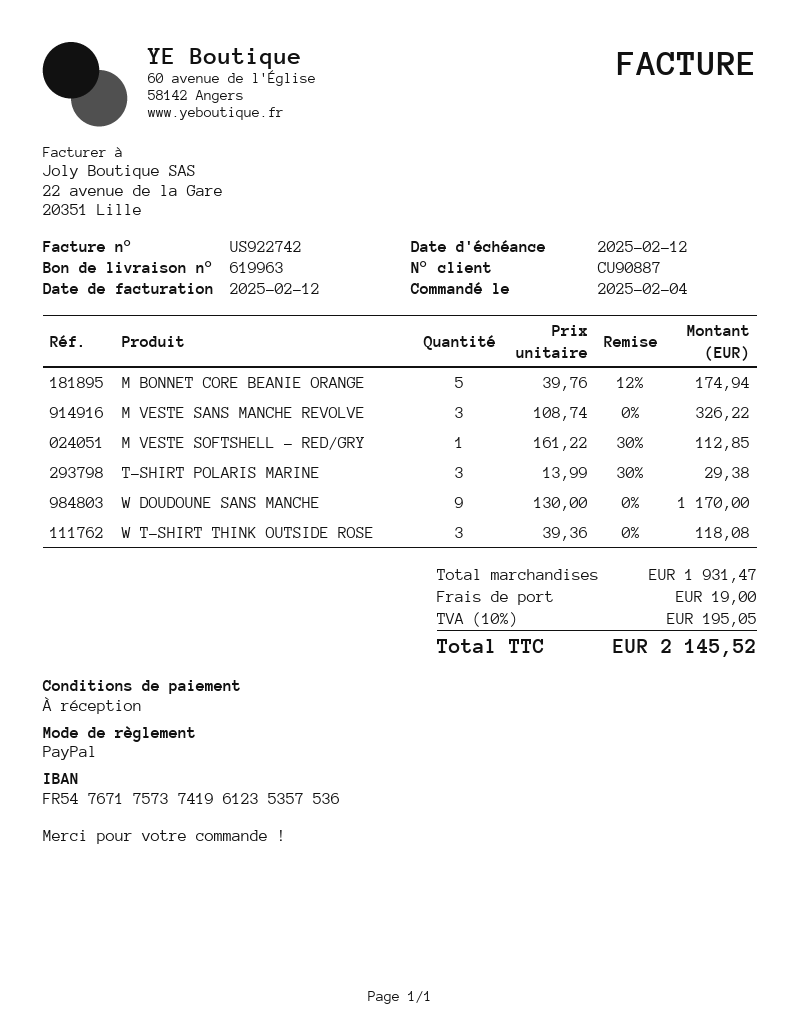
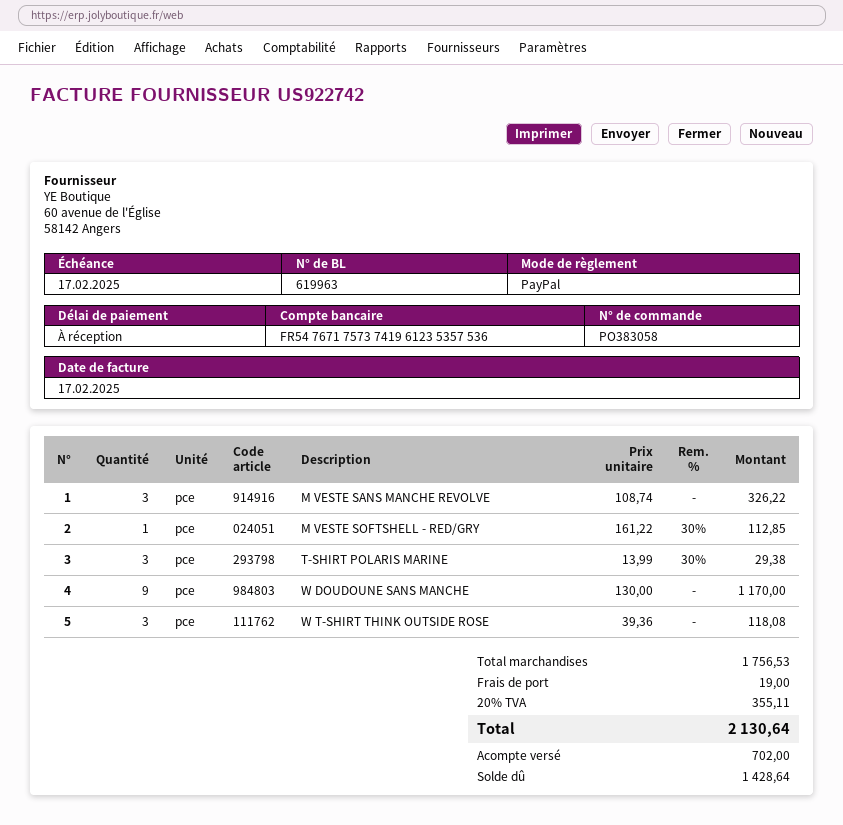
invoice date: 2025-02-12 -> 2025-02-17
due date: 2025-02-12 -> 2025-02-17
M BONNET CORE BEANIE ORANGE: 5 x 39.76 - 12% = 174.94 -> none
subtotal: 1931.47 -> 1756.53
tax: 10% = 195.05 -> 20% = 355.11
total: 2145.52 -> 2130.64

